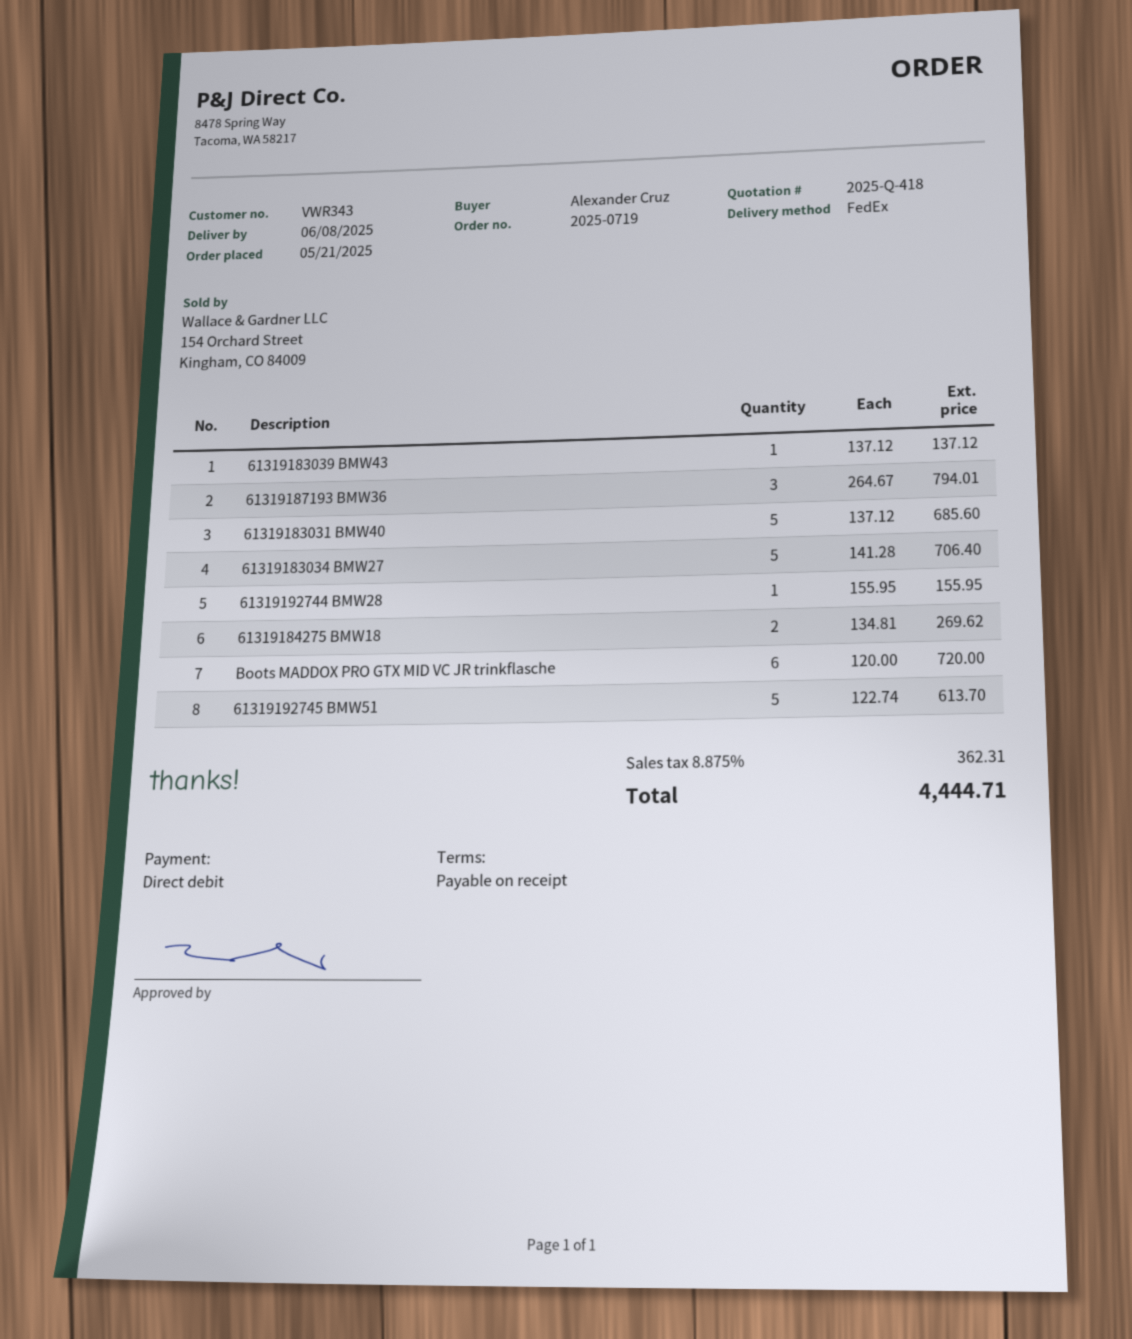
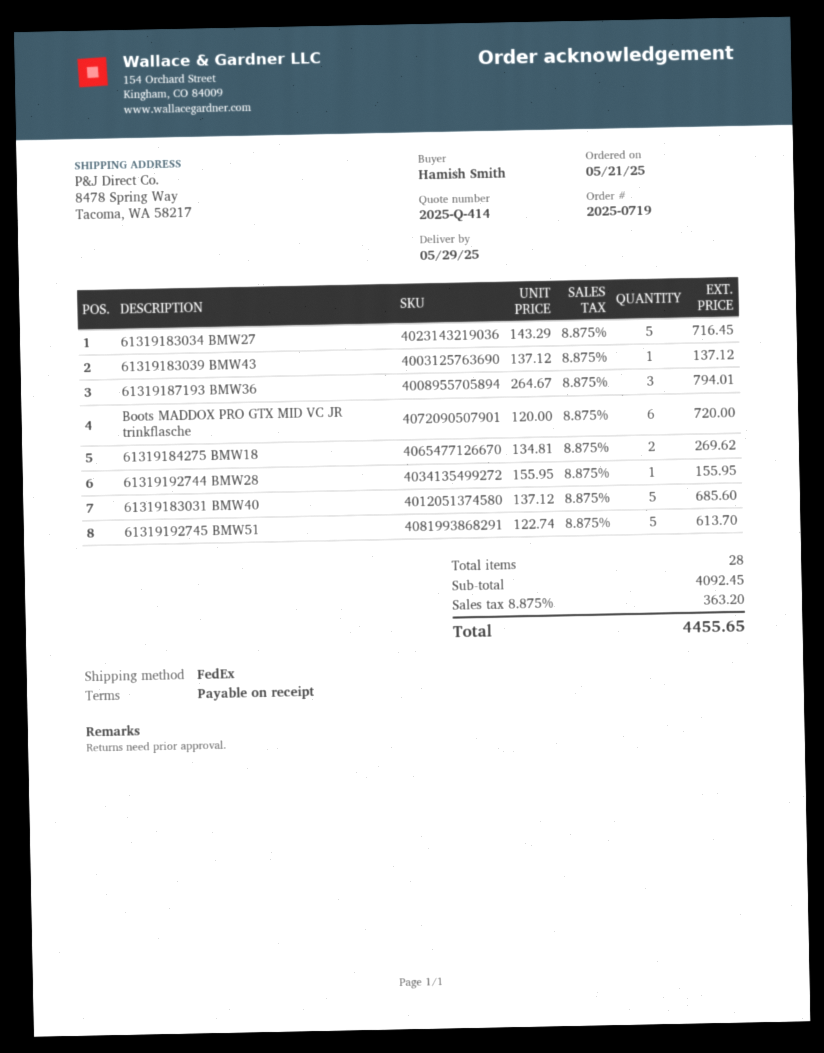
quote number: 2025-Q-418 -> 2025-Q-414
delivery date: 2025-06-08 -> 2025-05-29
ordered by: Alexander Cruz -> Hamish Smith
61319183034 BMW27: 5 x 141.28 = 706.40 -> 5 x 143.29 = 716.45
tax: 8.875% = 362.31 -> 8.875% = 363.20
total: 4444.71 -> 4455.65

